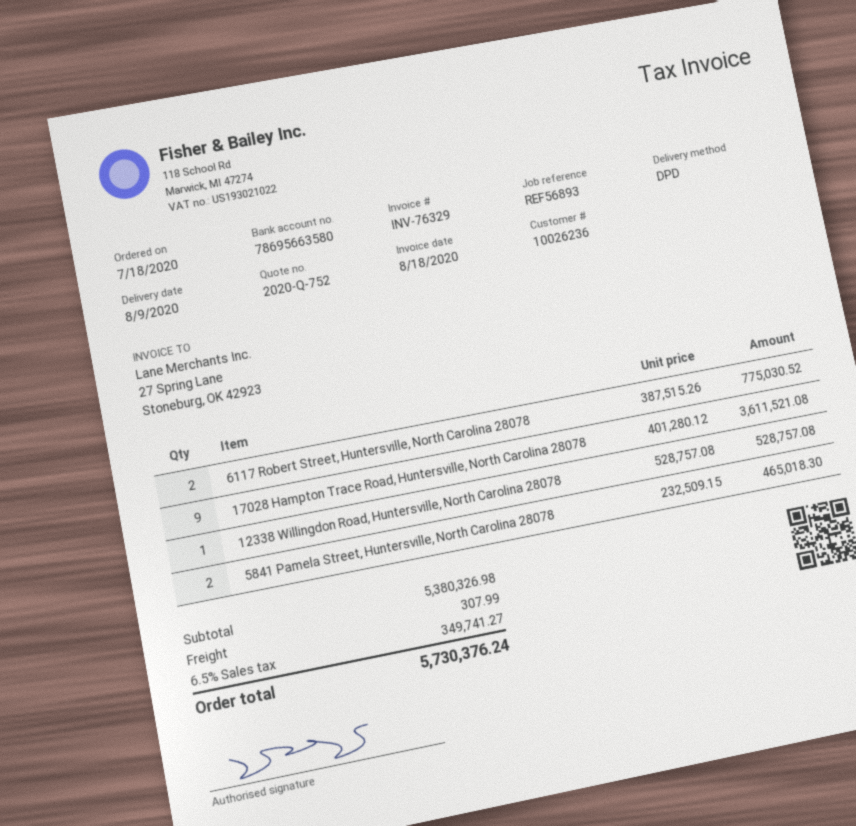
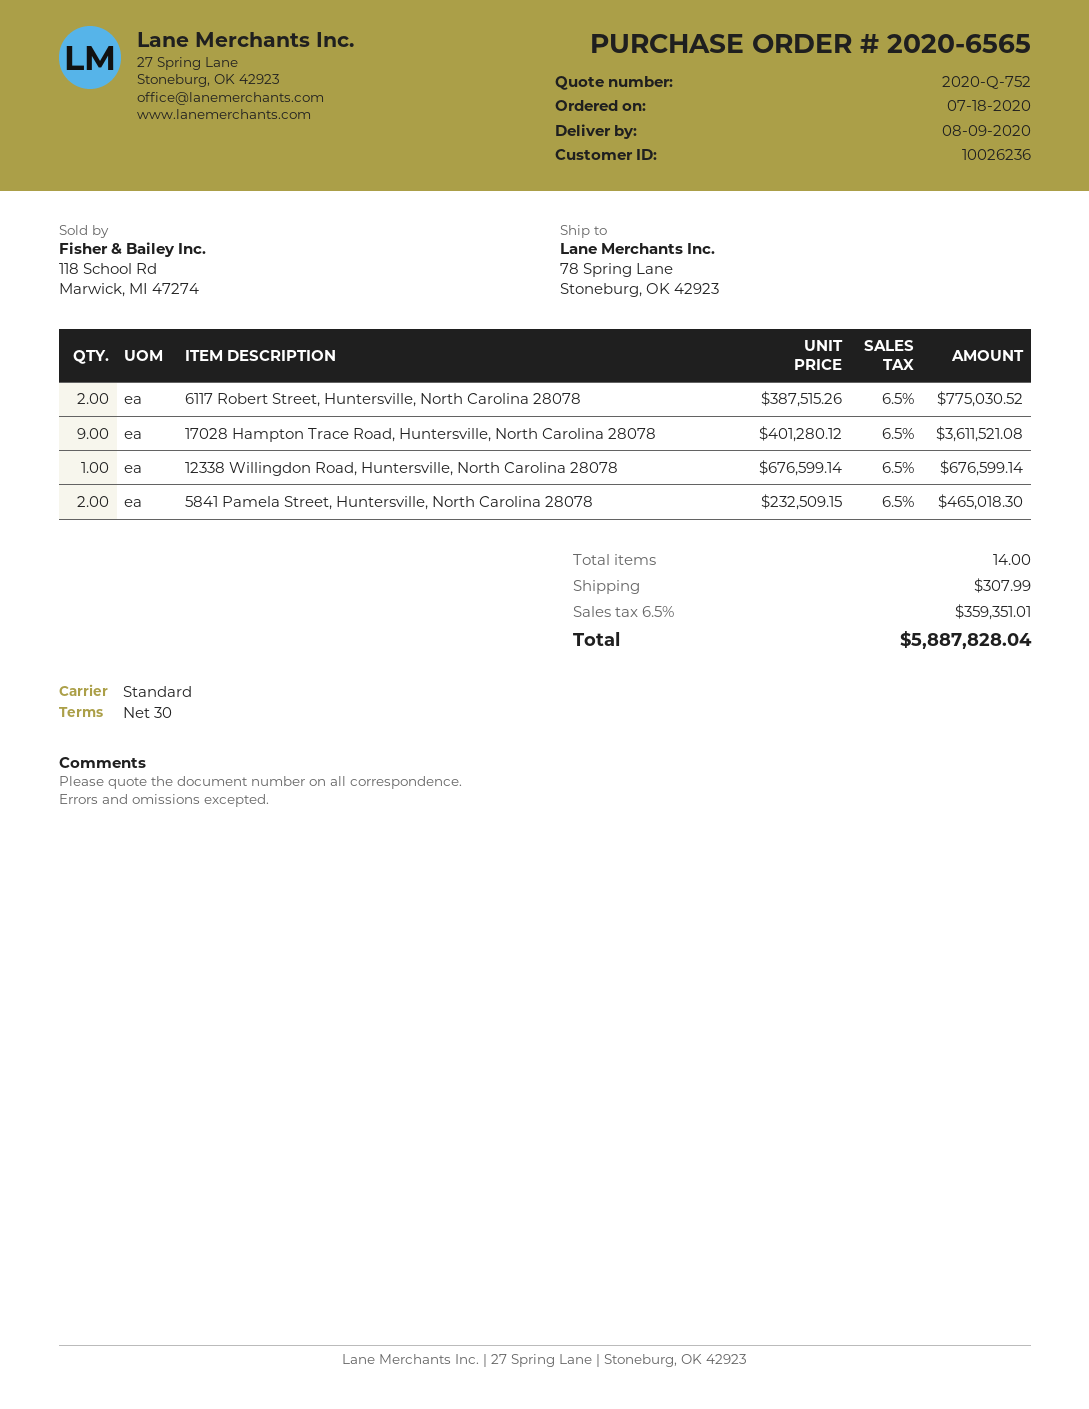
shipping method: DPD -> standard
12338 Willingdon Road, Huntersville, North Carolina 28078: 1 x 528757.08 = 528757.08 -> 1 x 676599.14 = 676599.14
tax: 6.5% = 349741.27 -> 6.5% = 359351.01
total: 5730376.24 -> 5887828.04

